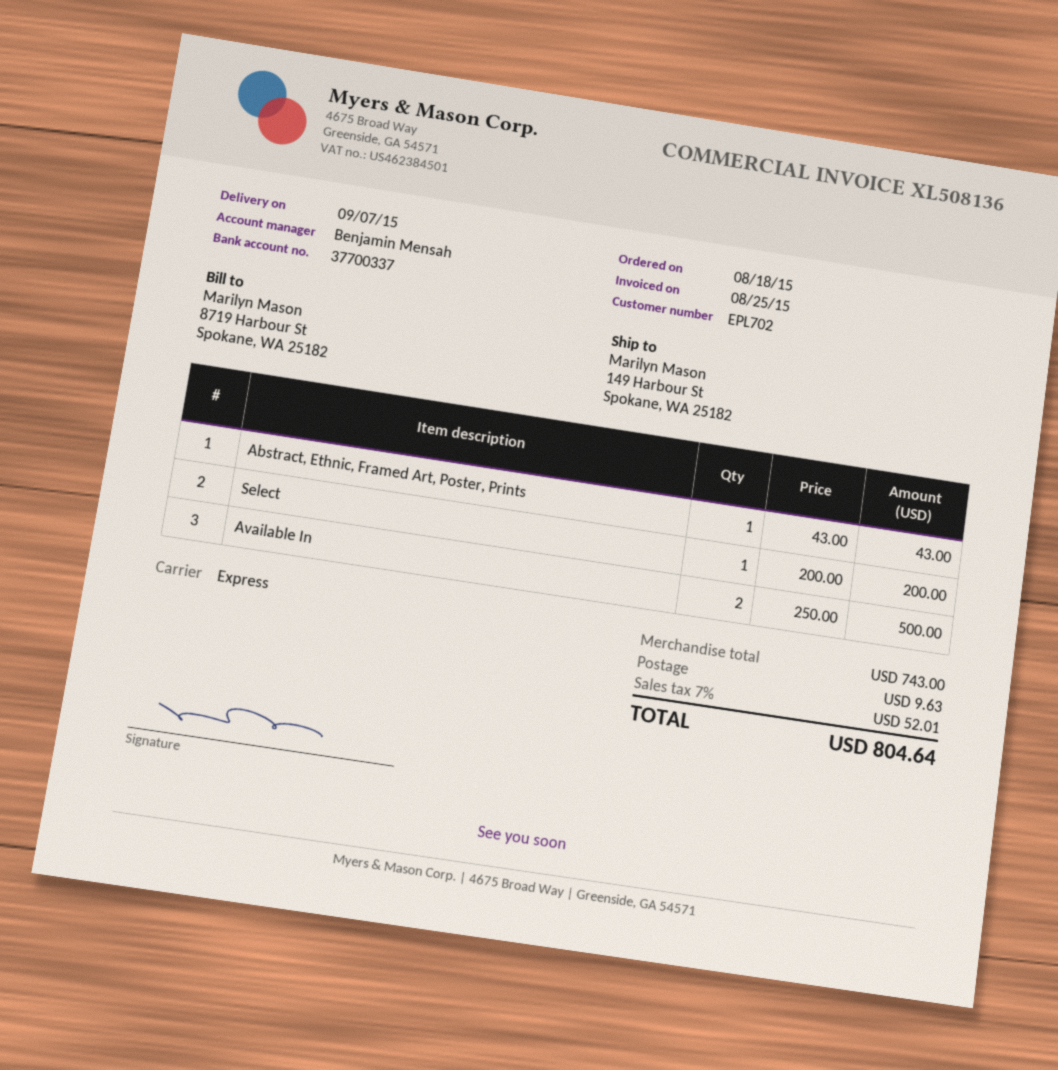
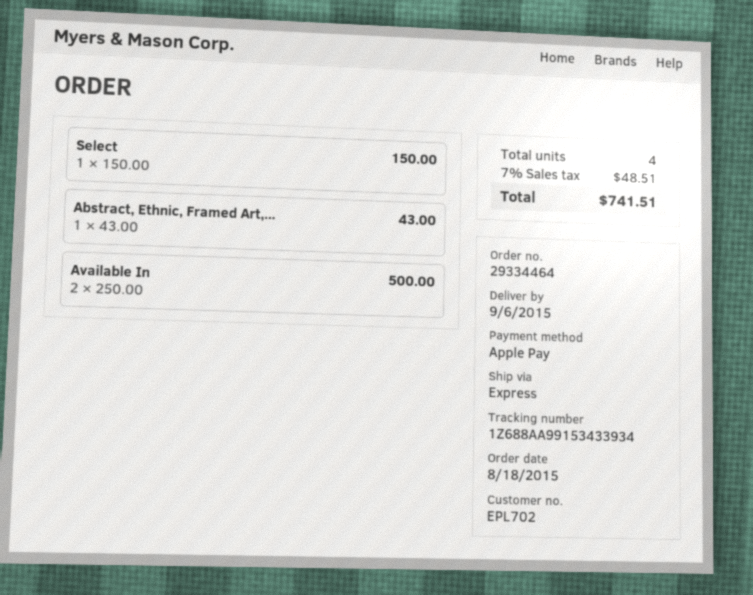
delivery date: 2015-09-07 -> 2015-09-06
Select: 1 x 200.00 = 200.00 -> 1 x 150.00 = 150.00
shipping: 9.63 -> none
tax: 7% = 52.01 -> 7% = 48.51
total: 804.64 -> 741.51

